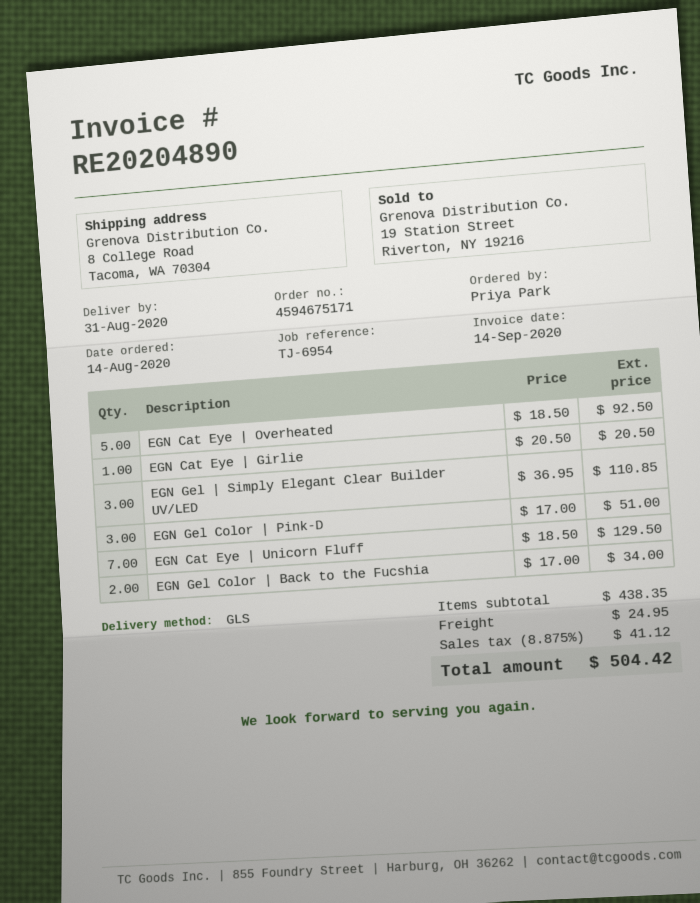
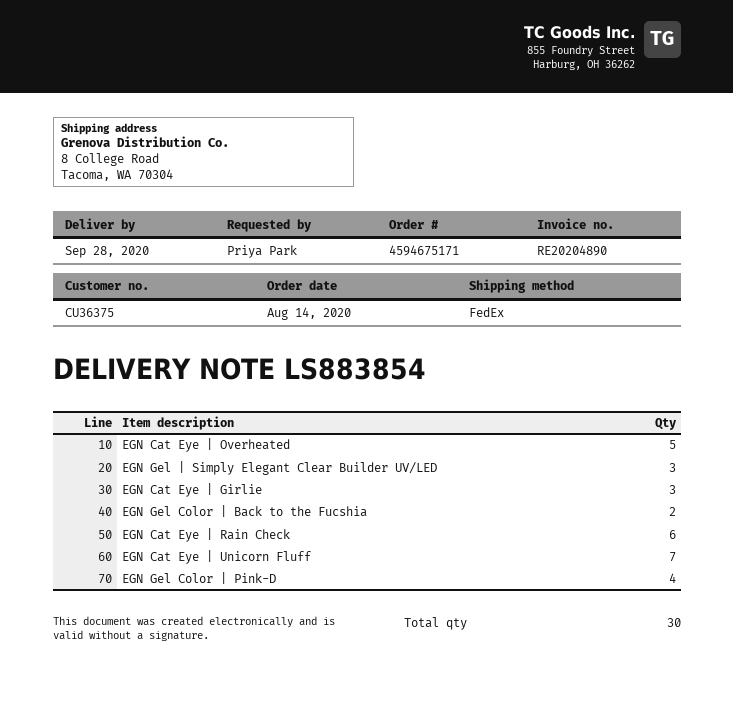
delivery date: 2020-08-31 -> 2020-09-28
shipping method: GLS -> FedEx
EGN Cat Eye | Girlie: 1 -> 3
EGN Gel Color | Pink-D: 3 -> 4
EGN Cat Eye | Rain Check: none -> 6

